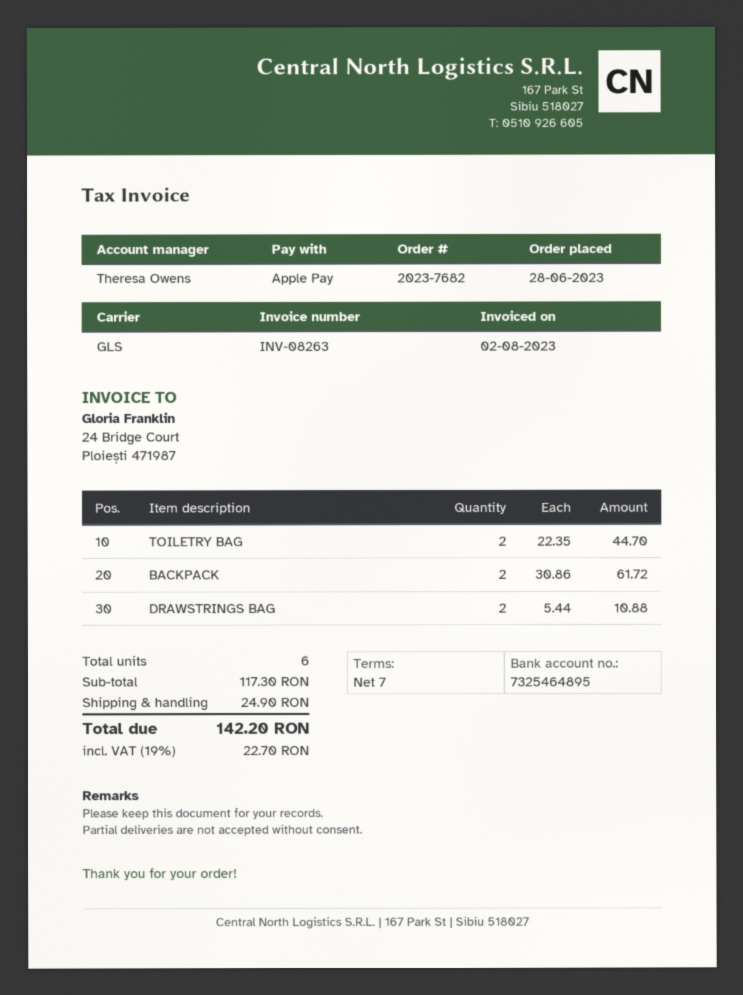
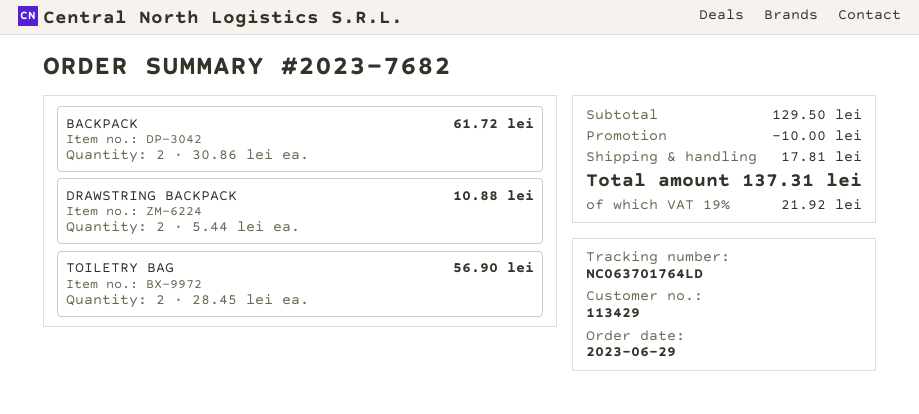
order date: 2023-06-28 -> 2023-06-29
TOILETRY BAG: 2 x 22.35 = 44.70 -> 2 x 28.45 = 56.90
DRAWSTRINGS BAG: 2 x 5.44 = 10.88 -> none
DRAWSTRING BACKPACK: none -> 2 x 5.44 = 10.88
subtotal: 117.30 -> 129.50
discount: none -> 10.00
shipping: 24.90 -> 17.81
tax: 19% = 22.70 -> 19% = 21.92
total: 142.20 -> 137.31

